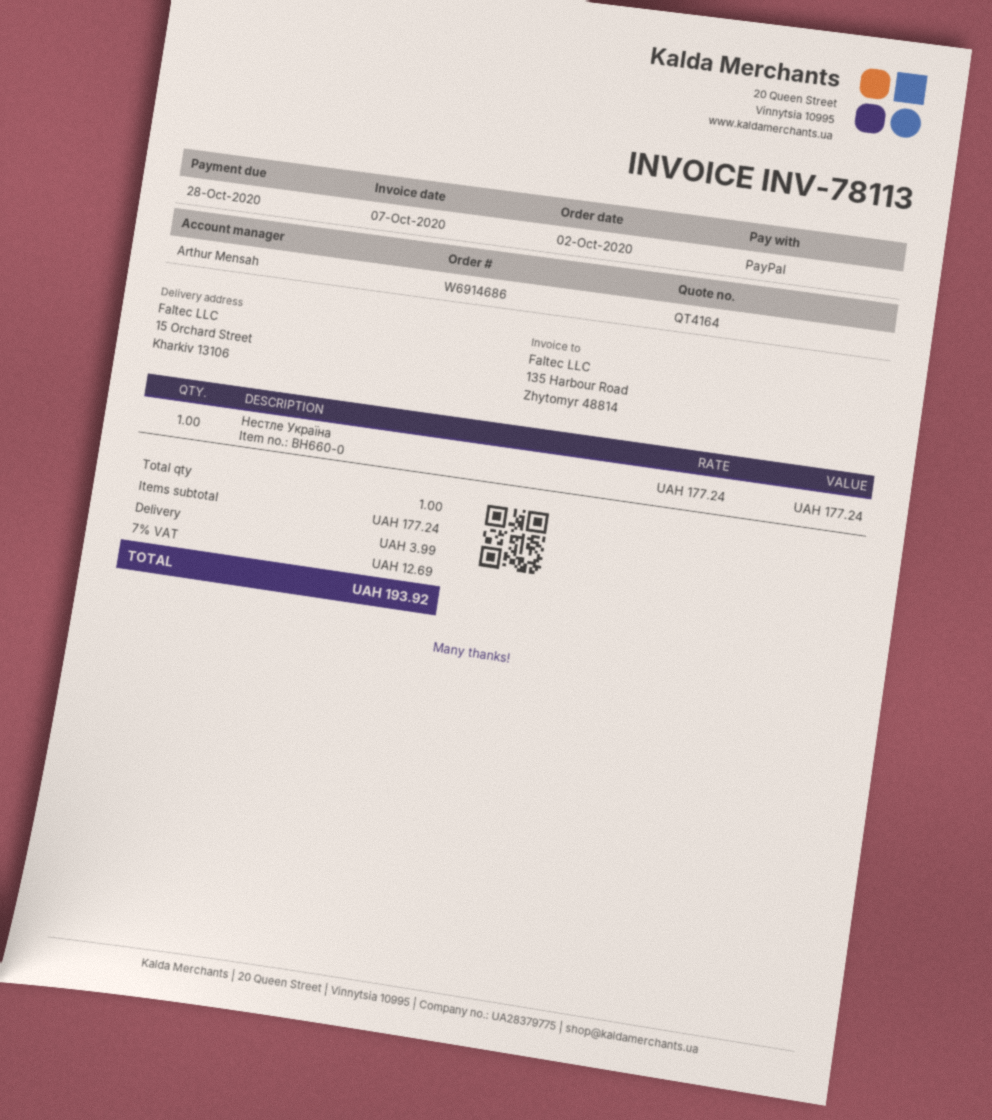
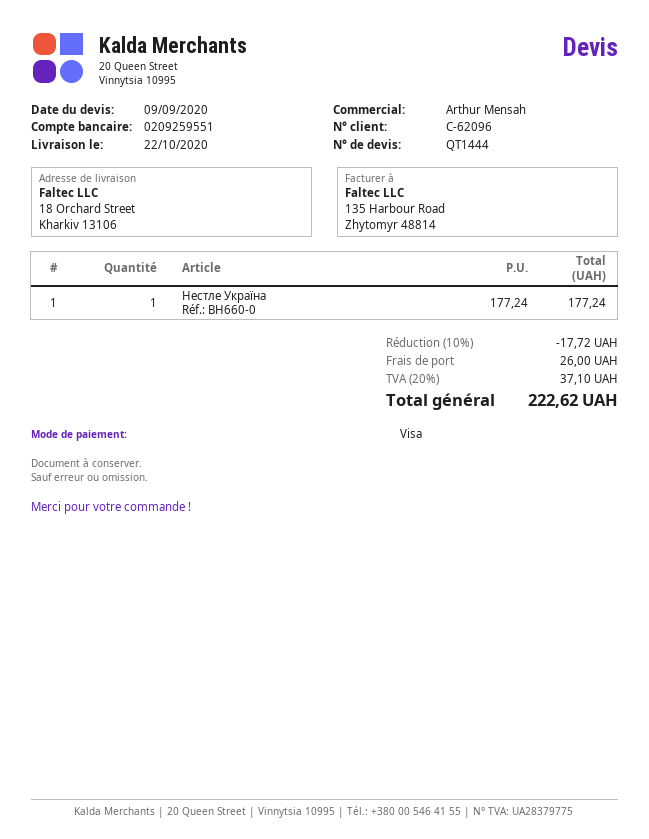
quote number: QT4164 -> QT1444
payment method: PayPal -> Visa
ship to: 15 Orchard Street, Kharkiv 13106 -> 18 Orchard Street, Kharkiv 13106
discount: none -> 10% = 17.72
shipping: 3.99 -> 26.00
tax: 7% = 12.69 -> 20% = 37.10
total: 193.92 -> 222.62

